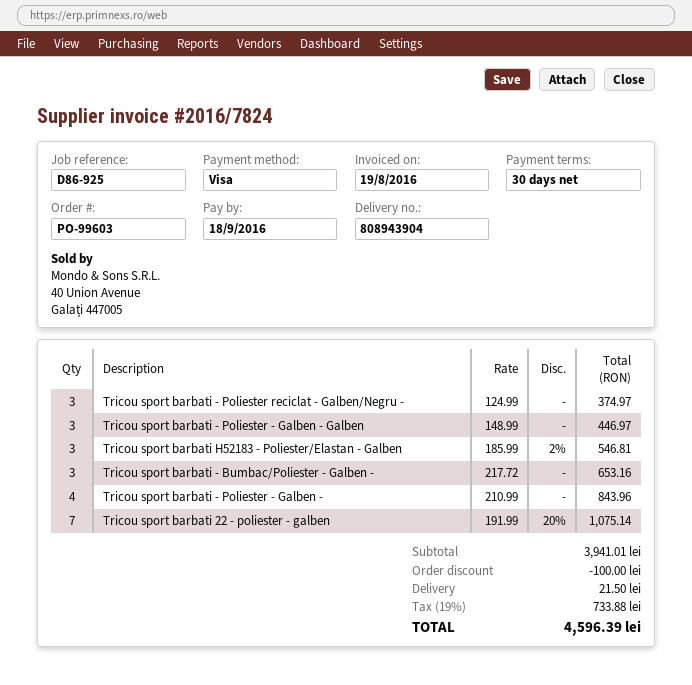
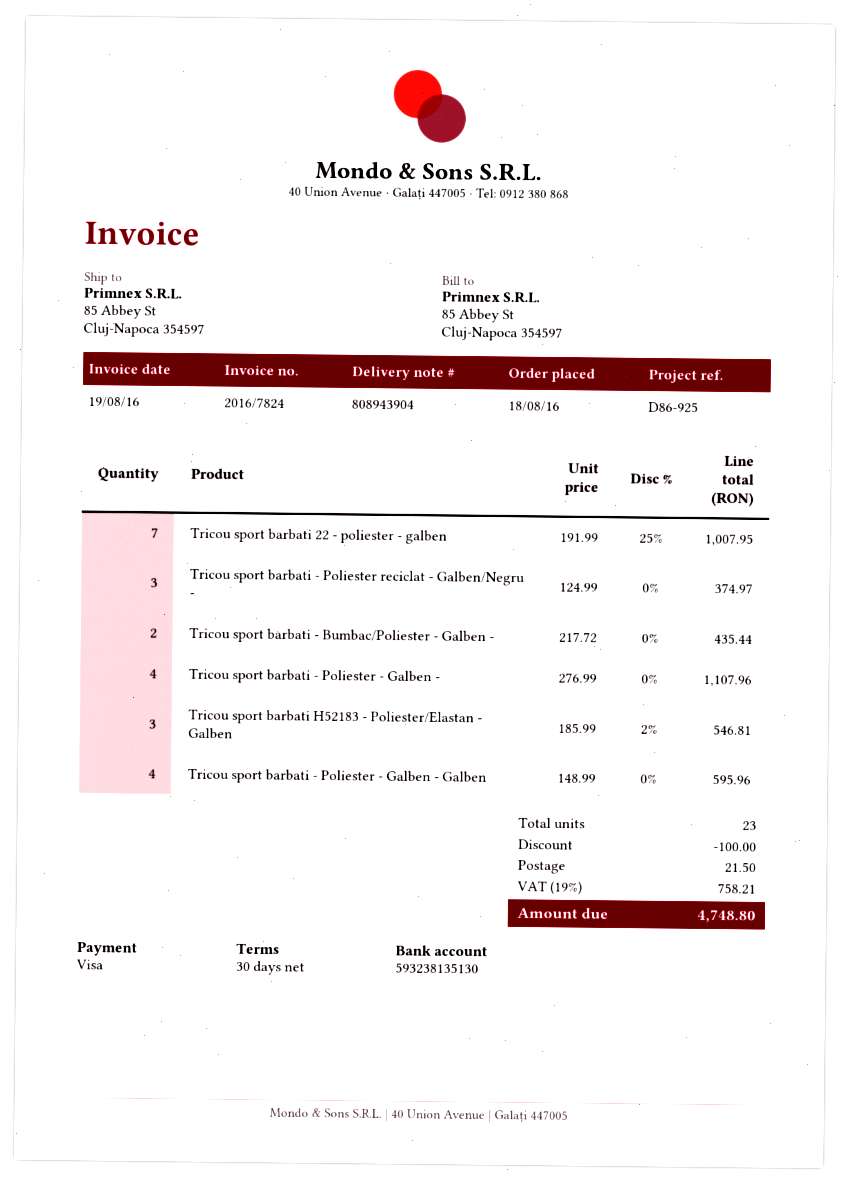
Tricou sport barbati - Poliester - Galben - Galben: 3 x 148.99 = 446.97 -> 4 x 148.99 = 595.96
Tricou sport barbati - Bumbac/Poliester - Galben -: 3 x 217.72 = 653.16 -> 2 x 217.72 = 435.44
Tricou sport barbati - Poliester - Galben -: 4 x 210.99 = 843.96 -> 4 x 276.99 = 1107.96
Tricou sport barbati 22 - poliester - galben: 7 x 191.99 - 20% = 1075.14 -> 7 x 191.99 - 25% = 1007.95
tax: 19% = 733.88 -> 19% = 758.21
total: 4596.39 -> 4748.80

